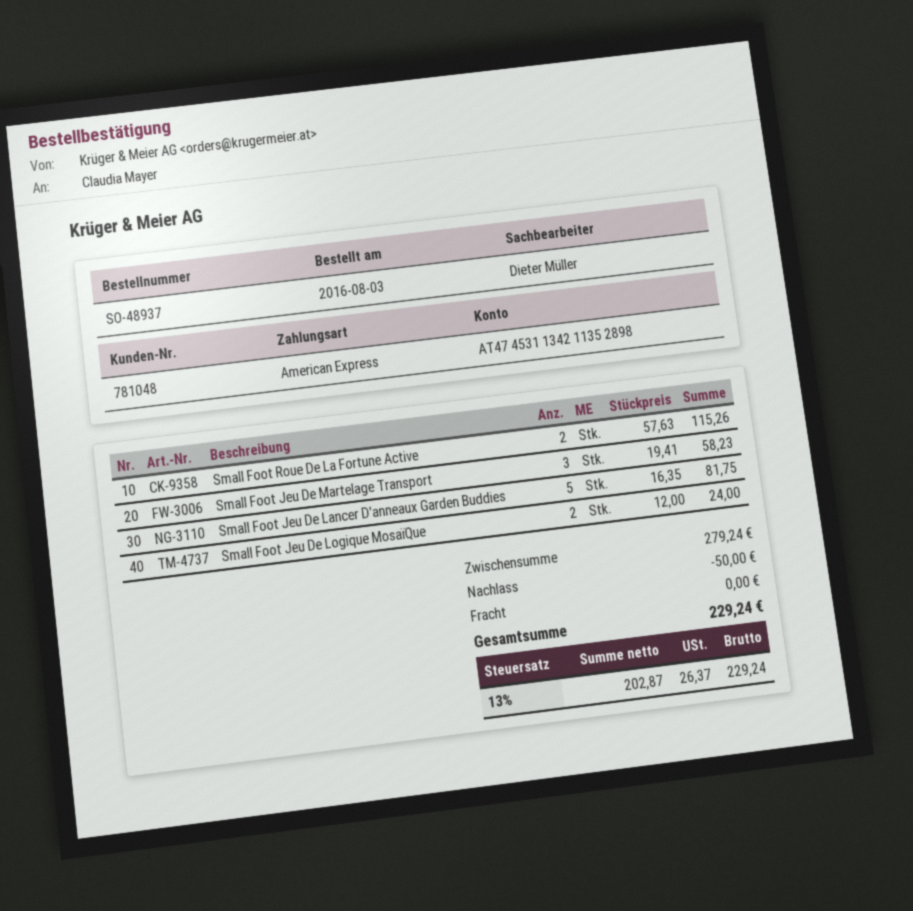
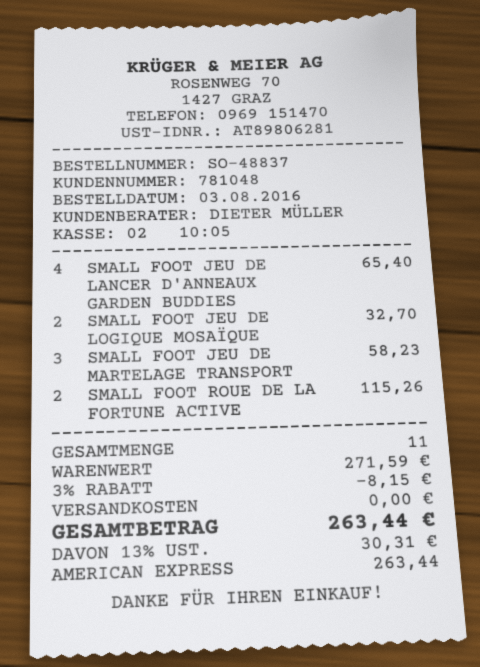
order number: SO-48937 -> SO-48837
Small Foot Jeu De Lancer D'anneaux Garden Buddies: 5 for 81.75 -> 4 for 65.40
Small Foot Jeu De Logique MosaïQue: 2 for 24.00 -> 2 for 32.70
subtotal: 279.24 -> 271.59
discount: 50.00 -> 8.15
tax: 13% = 26.37 -> 13% = 30.31
total: 229.24 -> 263.44

